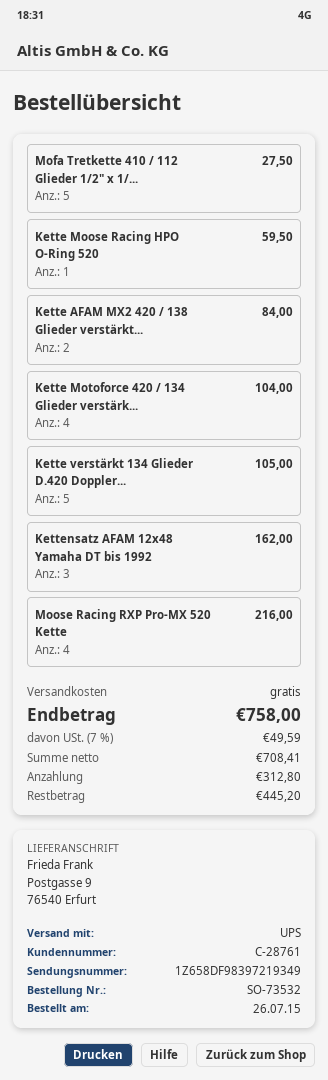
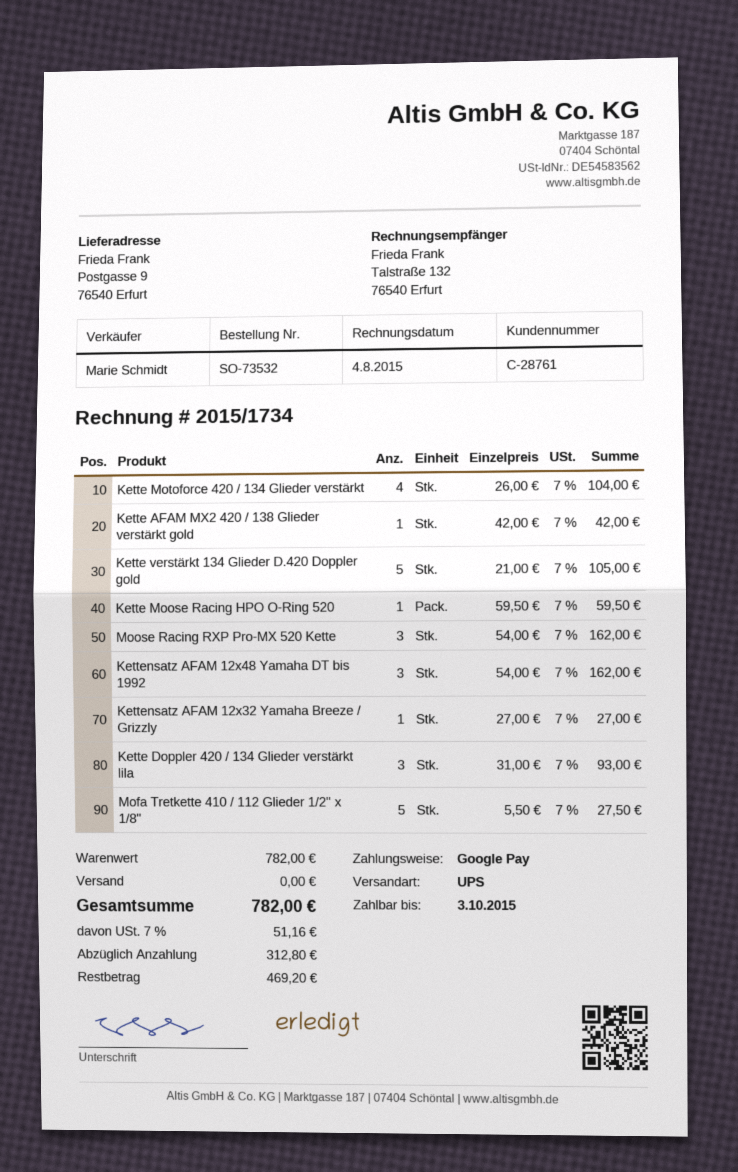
Kette AFAM MX2 420 / 138 Glieder verstärkt...: 2 for 84.00 -> 1 for 42.00
Moose Racing RXP Pro-MX 520 Kette: 4 for 216.00 -> 3 for 162.00
Kettensatz AFAM 12x32 Yamaha Breeze / Grizzly: none -> 1 for 27.00
Kette Doppler 420 / 134 Glieder verstärkt lila: none -> 3 for 93.00
tax: 7% = 49.59 -> 7% = 51.16
total: 758.00 -> 782.00
balance: 445.20 -> 469.20

